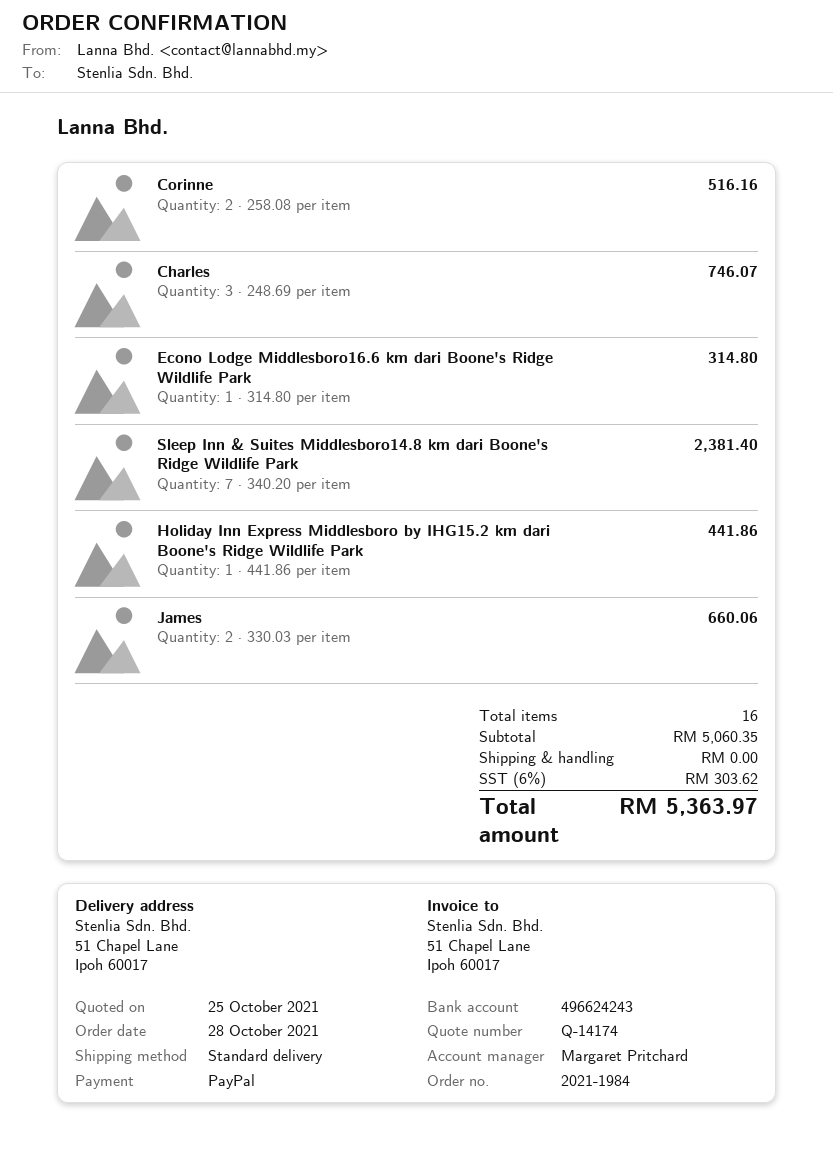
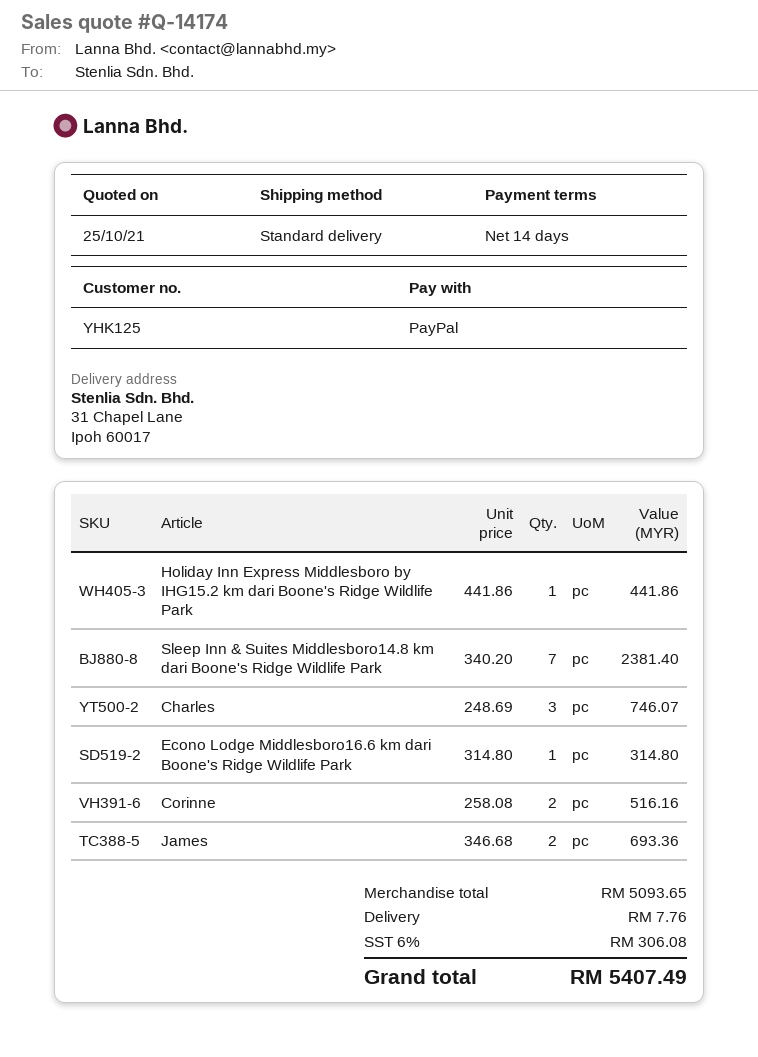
ship to: 51 Chapel Lane, Ipoh 60017 -> 31 Chapel Lane, Ipoh 60017
James: 2 x 330.03 = 660.06 -> 2 x 346.68 = 693.36
subtotal: 5060.35 -> 5093.65
shipping: 0.00 -> 7.76
tax: 6% = 303.62 -> 6% = 306.08
total: 5363.97 -> 5407.49

